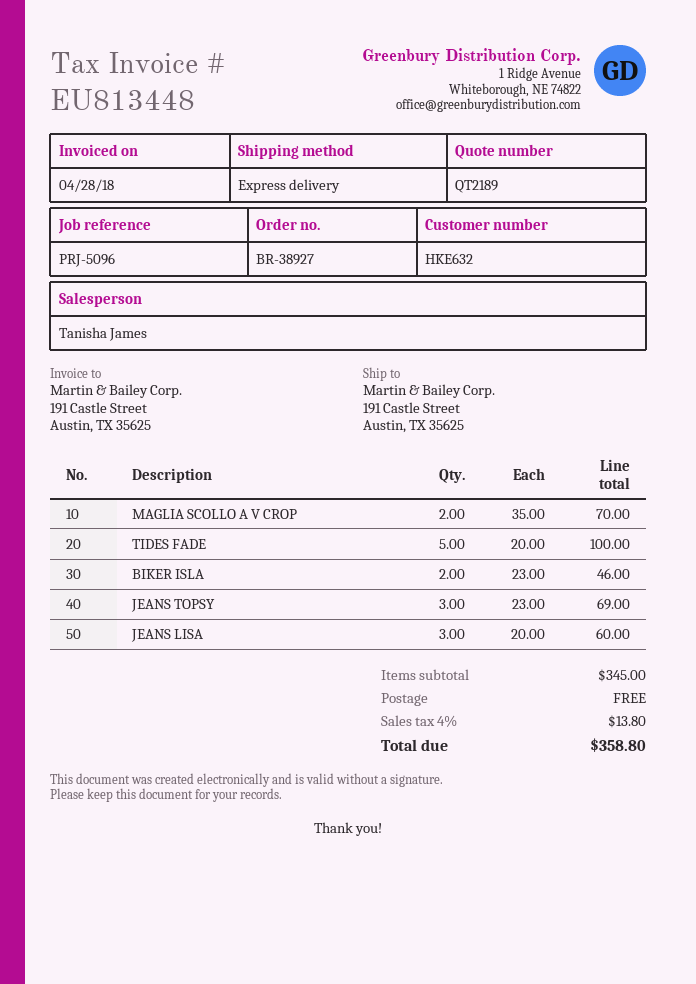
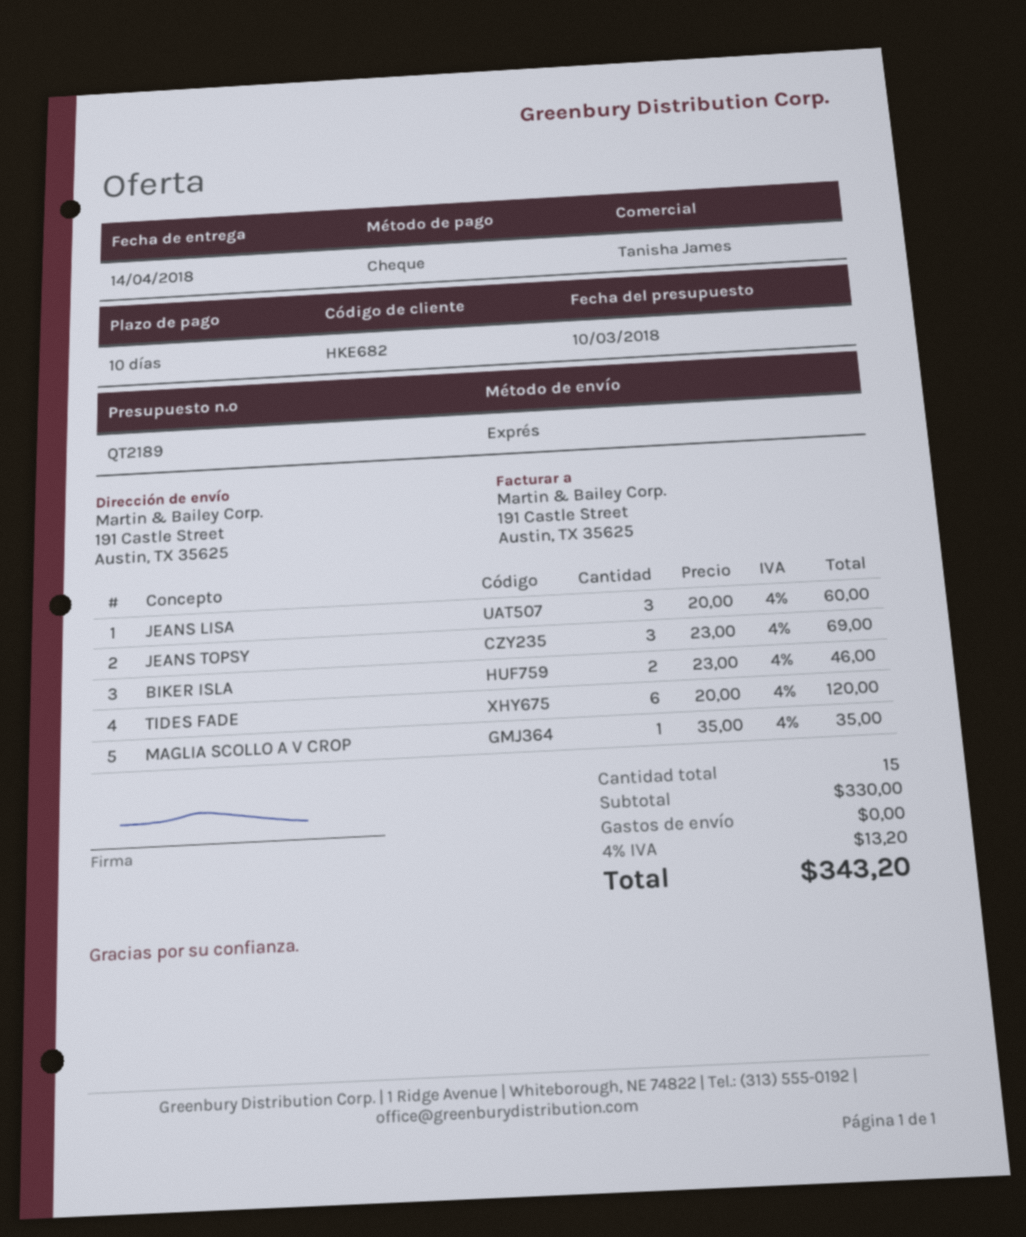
customer number: HKE632 -> HKE682
MAGLIA SCOLLO A V CROP: 2 x 35.00 = 70.00 -> 1 x 35.00 = 35.00
TIDES FADE: 5 x 20.00 = 100.00 -> 6 x 20.00 = 120.00
subtotal: 345.00 -> 330.00
tax: 4% = 13.80 -> 4% = 13.20
total: 358.80 -> 343.20

